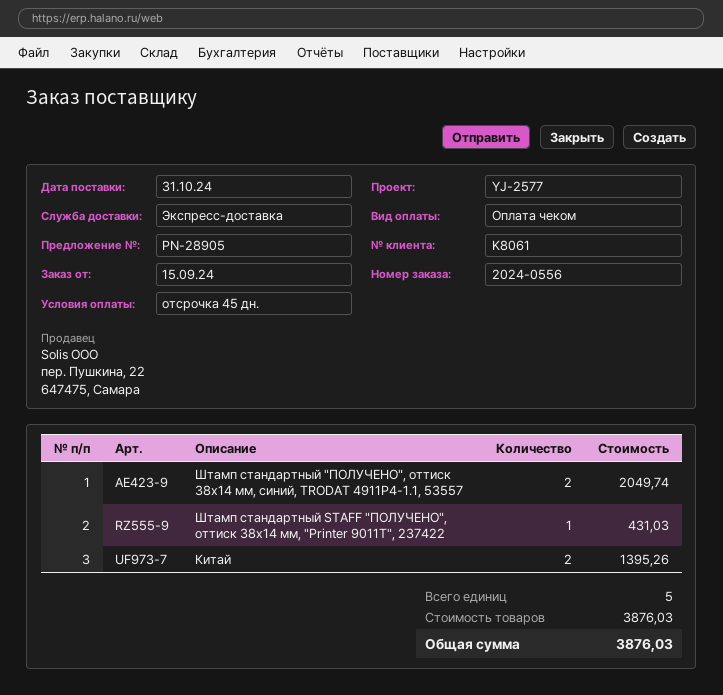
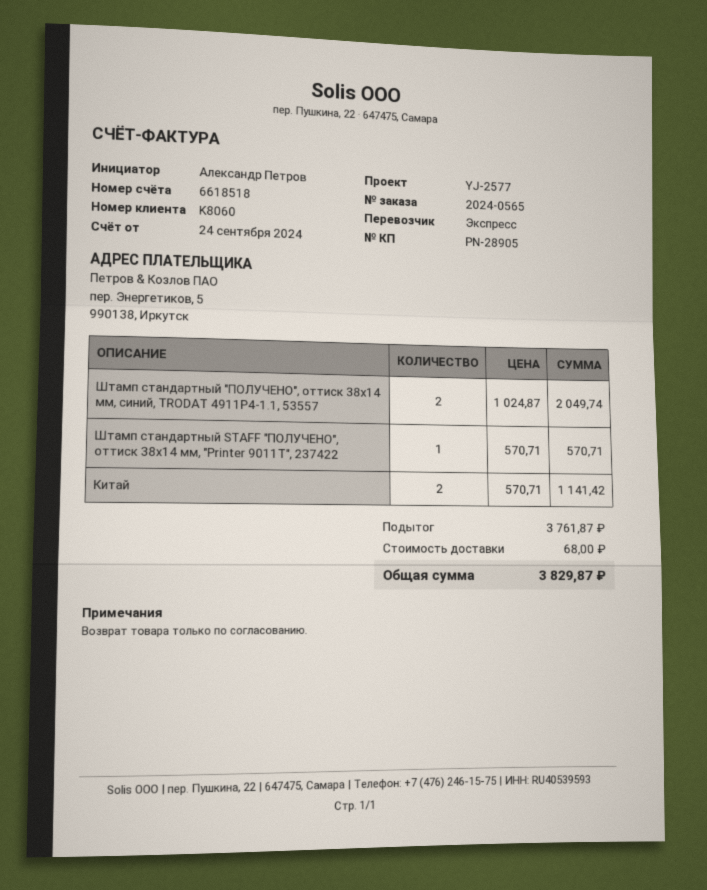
order number: 2024-0556 -> 2024-0565
customer number: K8061 -> K8060
Штамп стандартный STAFF "ПОЛУЧЕНО", оттиск 38х14 мм, "Printer 9011T", 237422: 1 for 431.03 -> 1 for 570.71
Китай: 2 for 1395.26 -> 2 for 1141.42
subtotal: 3876.03 -> 3761.87
shipping: none -> 68.00
total: 3876.03 -> 3829.87

